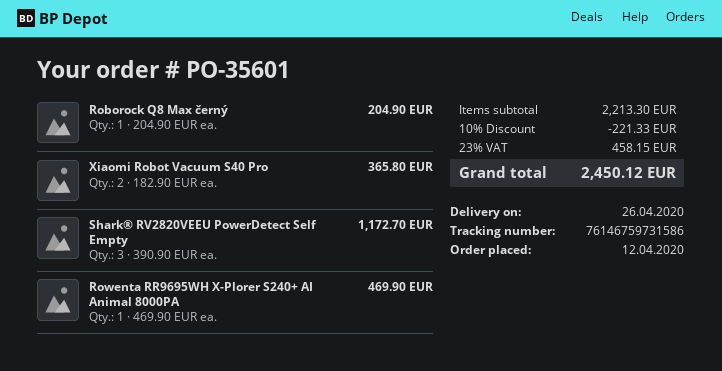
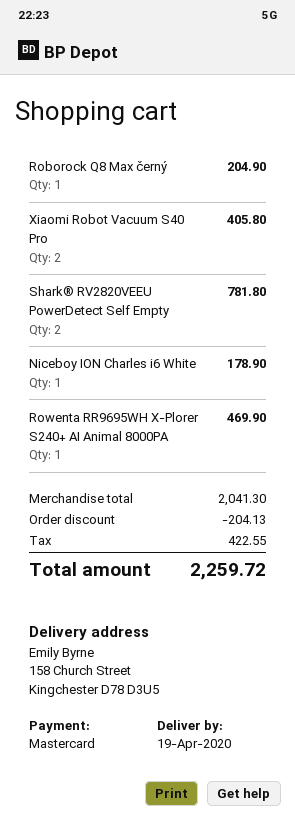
delivery date: 2020-04-26 -> 2020-04-19
Xiaomi Robot Vacuum S40 Pro: 2 for 365.80 -> 2 for 405.80
Shark® RV2820VEEU PowerDetect Self Empty: 3 for 1172.70 -> 2 for 781.80
Niceboy ION Charles i6 White: none -> 1 for 178.90
subtotal: 2213.30 -> 2041.30
discount: 221.33 -> 204.13
tax: 458.15 -> 422.55
total: 2450.12 -> 2259.72

